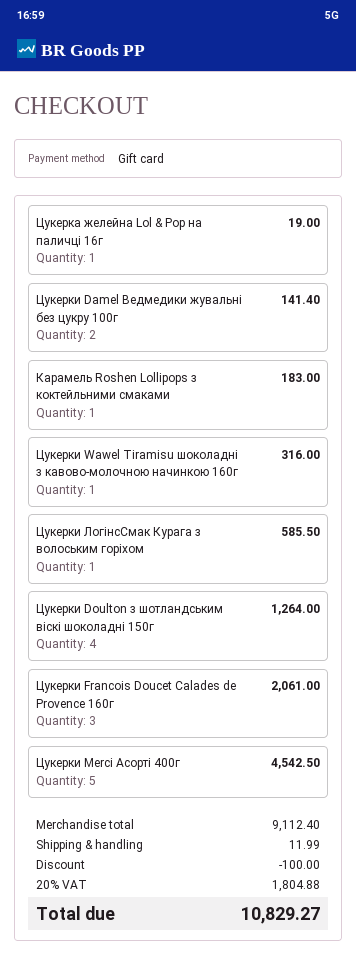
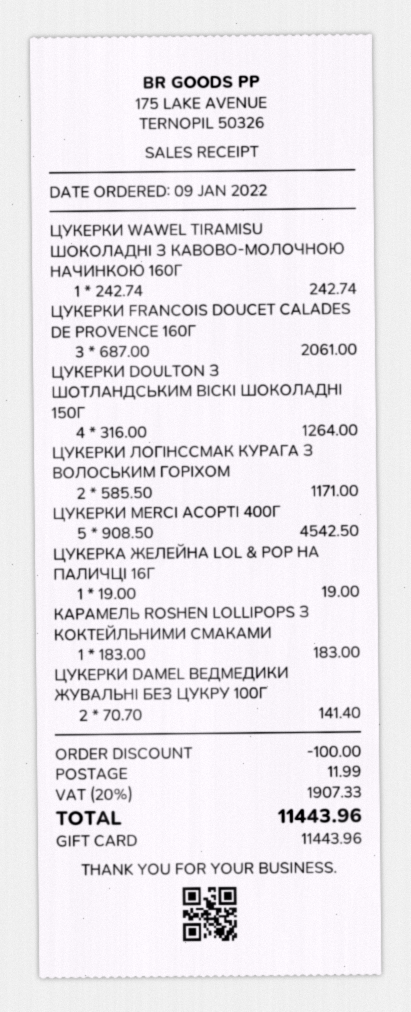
Цукерки Wawel Tiramisu шоколадні з кавово-молочною начинкою 160г: 1 for 316.00 -> 1 for 242.74
Цукерки ЛогінсСмак Курага з волоським горіхом: 1 for 585.50 -> 2 for 1171.00
tax: 20% = 1804.88 -> 20% = 1907.33
total: 10829.27 -> 11443.96

